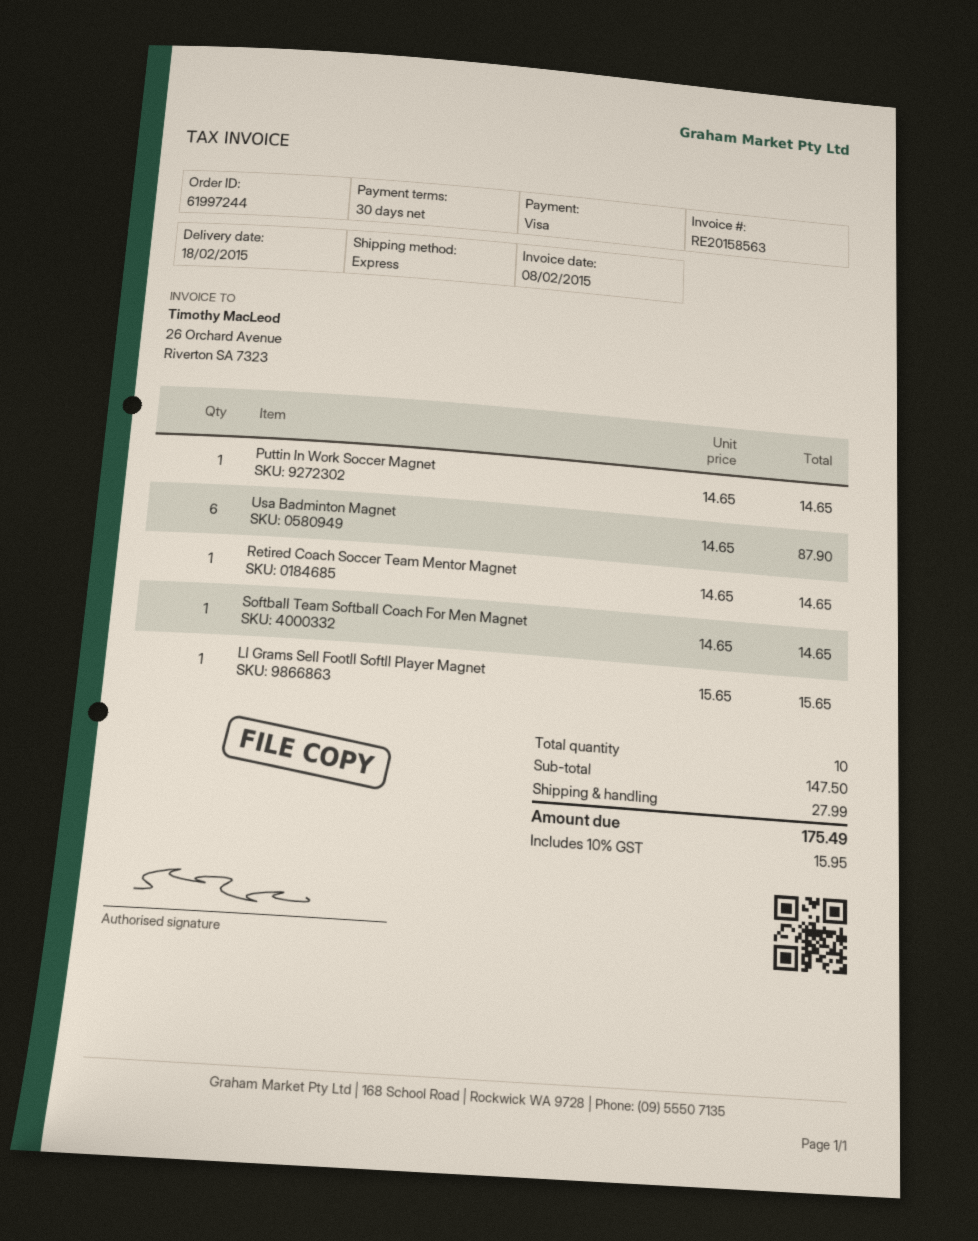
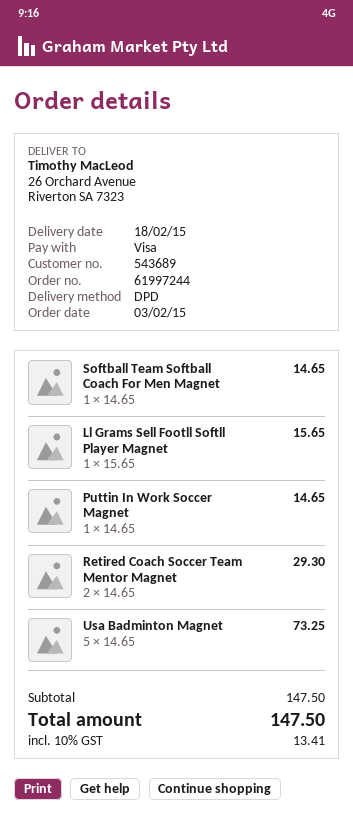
shipping method: express -> DPD
Usa Badminton Magnet: 6 x 14.65 = 87.90 -> 5 x 14.65 = 73.25
Retired Coach Soccer Team Mentor Magnet: 1 x 14.65 = 14.65 -> 2 x 14.65 = 29.30
shipping: 27.99 -> none
tax: 10% = 15.95 -> 10% = 13.41
total: 175.49 -> 147.50

